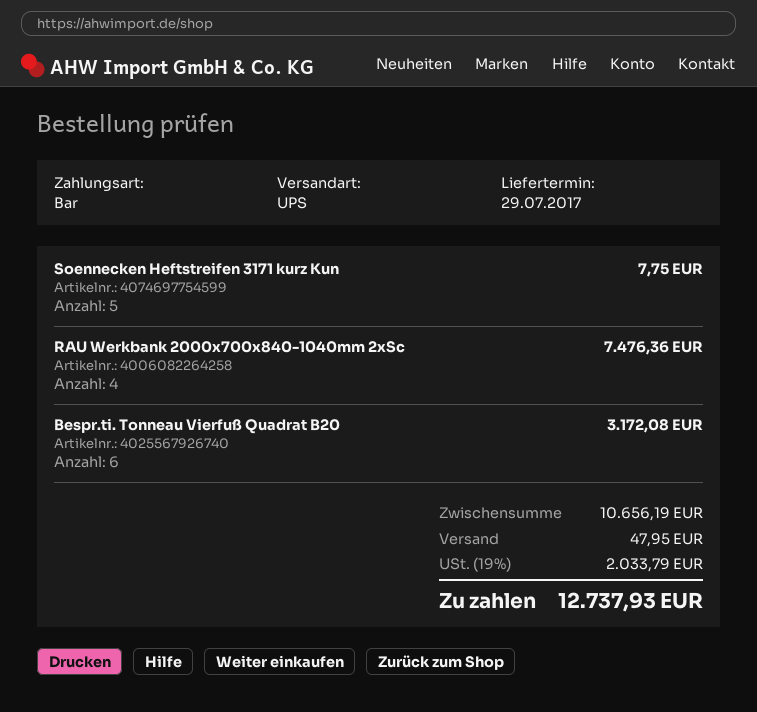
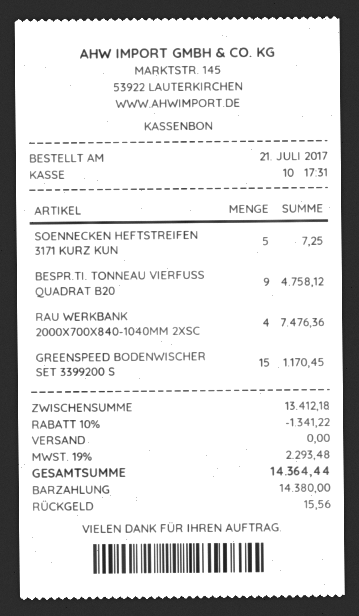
Soennecken Heftstreifen 3171 kurz Kun: 5 for 7.75 -> 5 for 7.25
Bespr.ti. Tonneau Vierfuß Quadrat B20: 6 for 3172.08 -> 9 for 4758.12
GREENSPEED BODENWISCHER SET 3399200 S: none -> 15 for 1170.45
subtotal: 10656.19 -> 13412.18
discount: none -> 10% = 1341.22
shipping: 47.95 -> 0.00
tax: 19% = 2033.79 -> 19% = 2293.48
total: 12737.93 -> 14364.44

